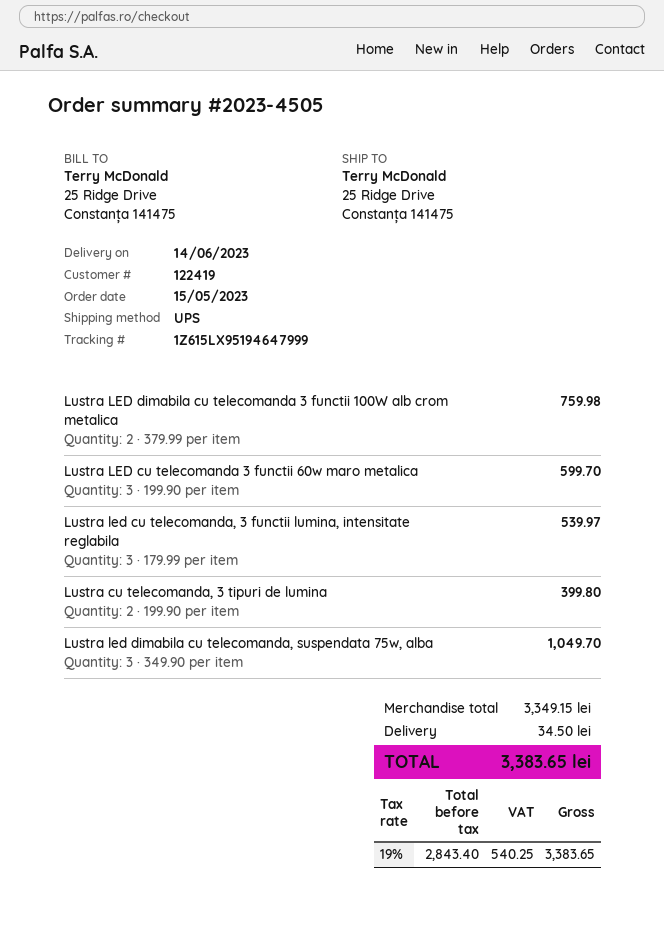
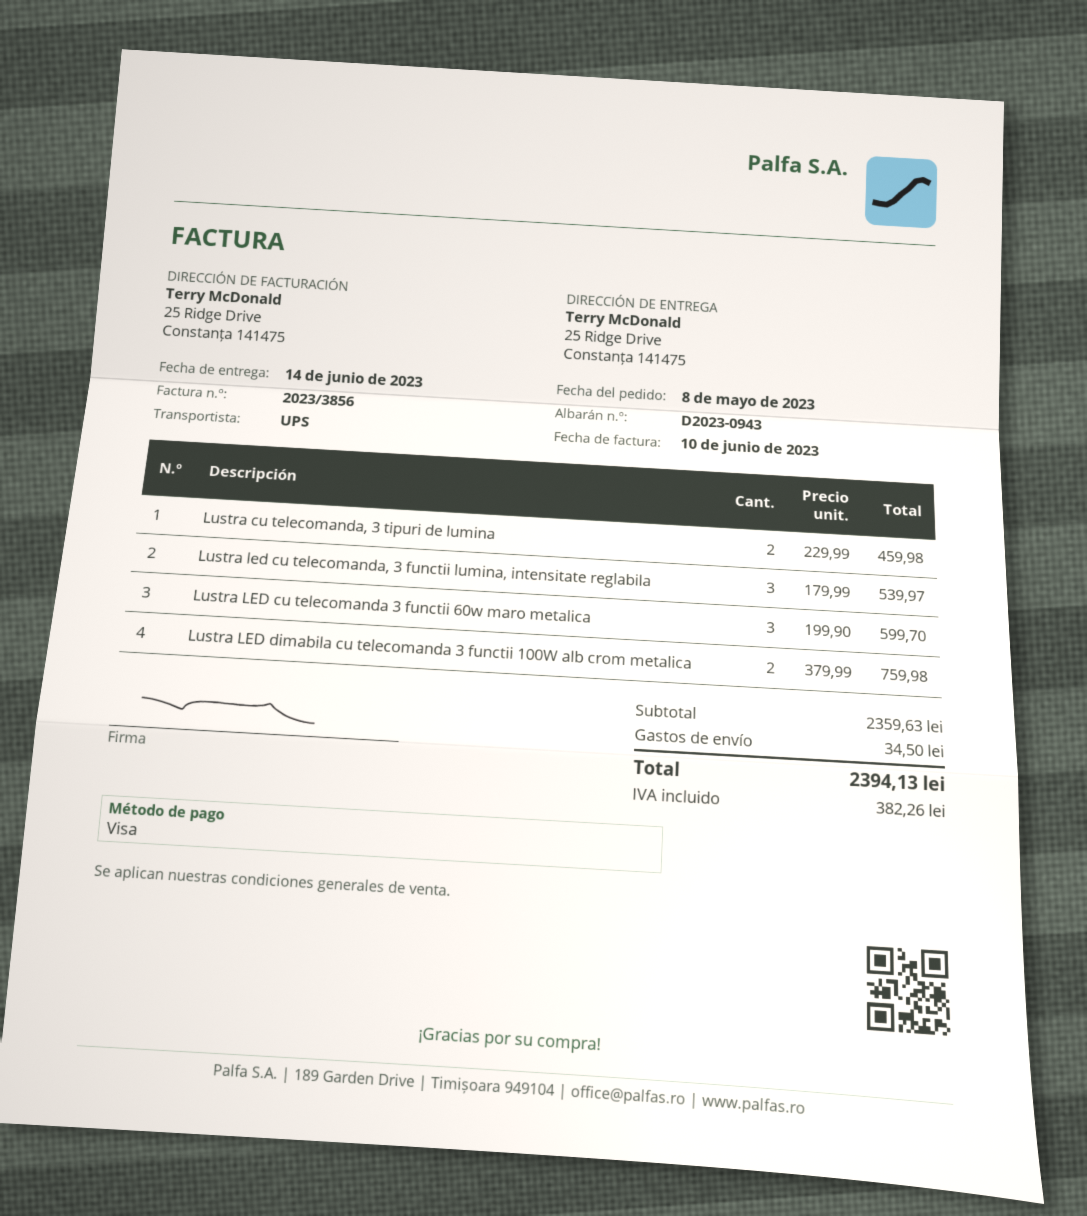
order date: 2023-05-15 -> 2023-05-08
Lustra cu telecomanda, 3 tipuri de lumina: 2 x 199.90 = 399.80 -> 2 x 229.99 = 459.98
Lustra led dimabila cu telecomanda, suspendata 75w, alba: 3 x 349.90 = 1049.70 -> none
subtotal: 3349.15 -> 2359.63
tax: 540.25 -> 382.26
total: 3383.65 -> 2394.13

